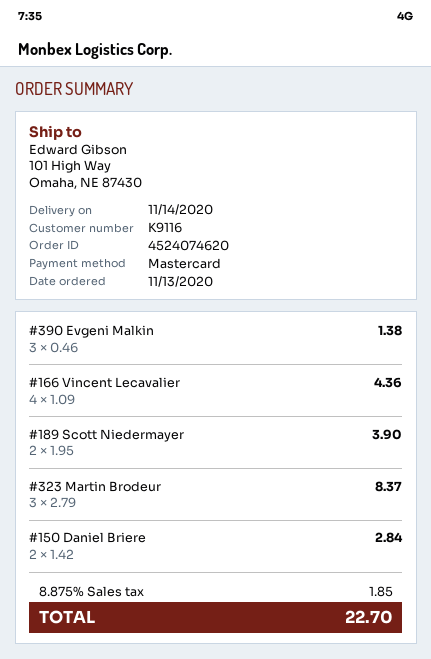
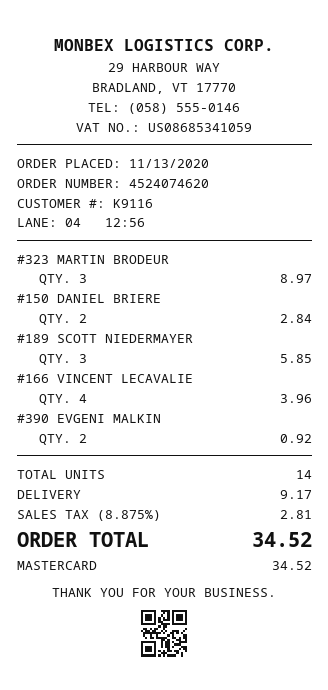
#390 Evgeni Malkin: 3 for 1.38 -> 2 for 0.92
#166 Vincent Lecavalier: 4 for 4.36 -> 4 for 3.96
#189 Scott Niedermayer: 2 for 3.90 -> 3 for 5.85
#323 Martin Brodeur: 3 for 8.37 -> 3 for 8.97
shipping: none -> 9.17
tax: 8.875% = 1.85 -> 8.875% = 2.81
total: 22.70 -> 34.52

